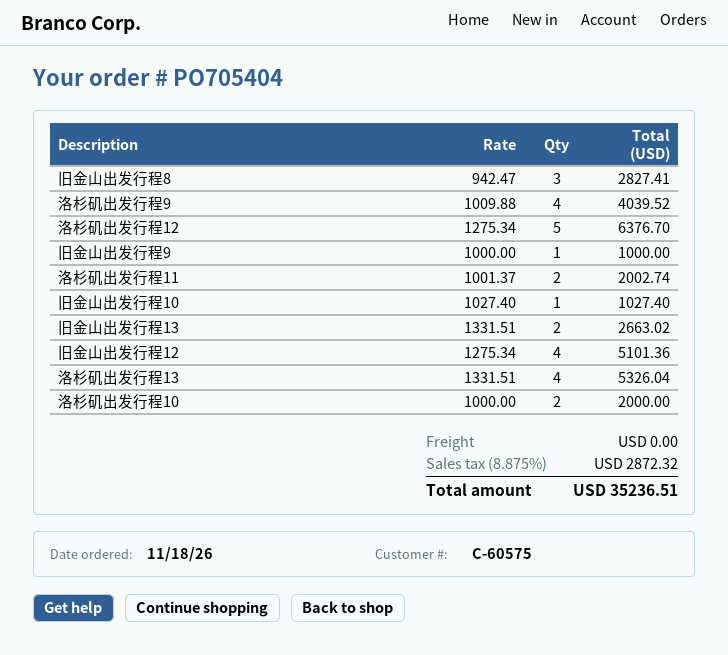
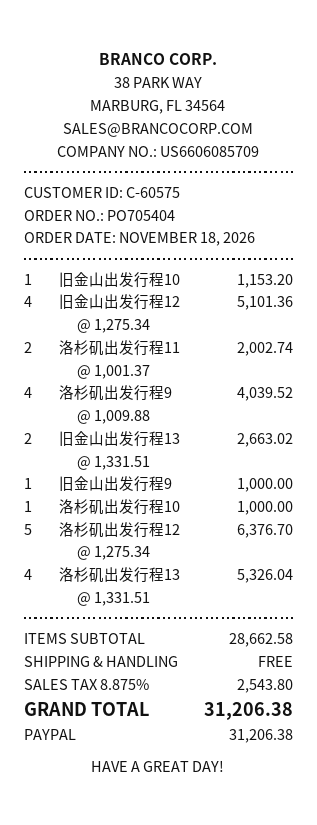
旧金山出发行程8: 3 x 942.47 = 2827.41 -> none
旧金山出发行程10: 1 x 1027.40 = 1027.40 -> 1 x 1153.20 = 1153.20
洛杉矶出发行程10: 2 x 1000.00 = 2000.00 -> 1 x 1000.00 = 1000.00
tax: 8.875% = 2872.32 -> 8.875% = 2543.80
total: 35236.51 -> 31206.38

